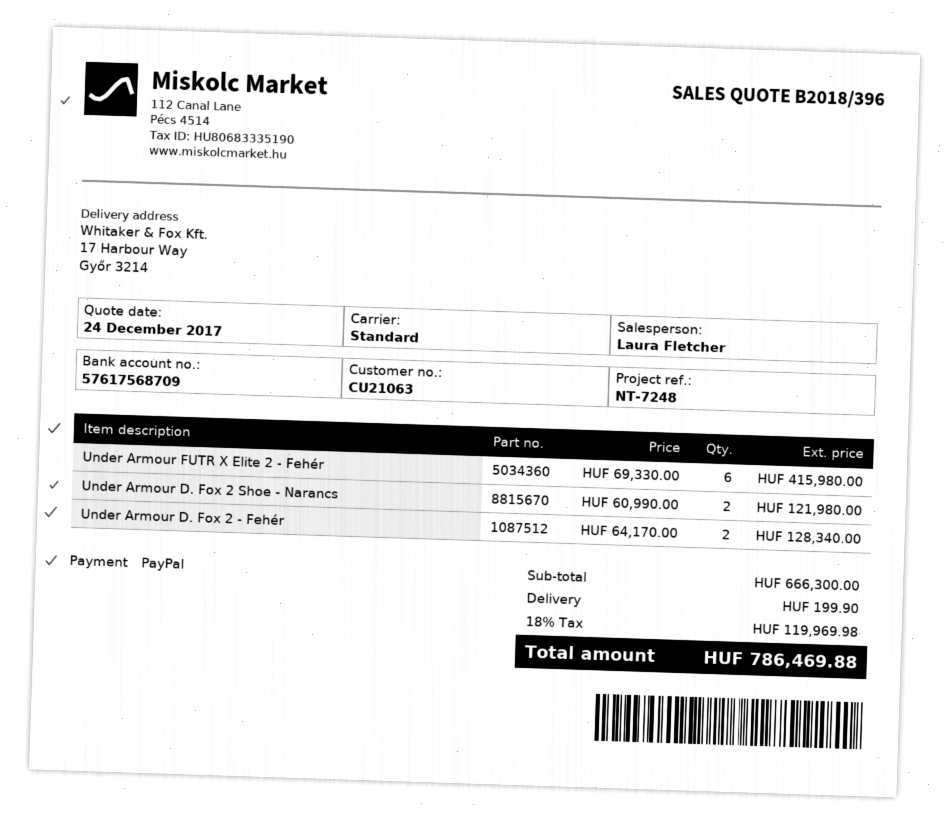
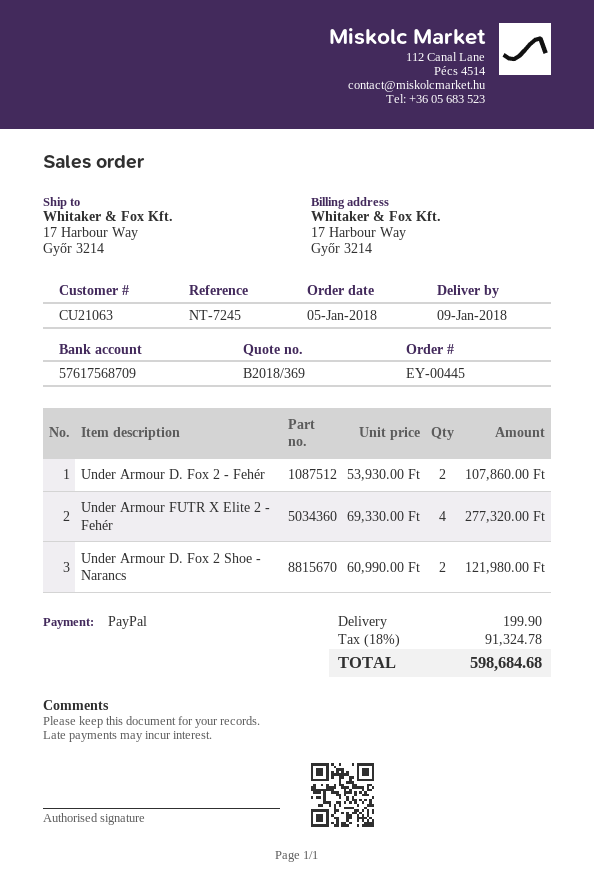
quote number: B2018/396 -> B2018/369
reference: NT-7248 -> NT-7245
Under Armour FUTR X Elite 2 - Fehér: 6 x 69330.00 = 415980.00 -> 4 x 69330.00 = 277320.00
Under Armour D. Fox 2 - Fehér: 2 x 64170.00 = 128340.00 -> 2 x 53930.00 = 107860.00
tax: 18% = 119969.98 -> 18% = 91324.78
total: 786469.88 -> 598684.68

